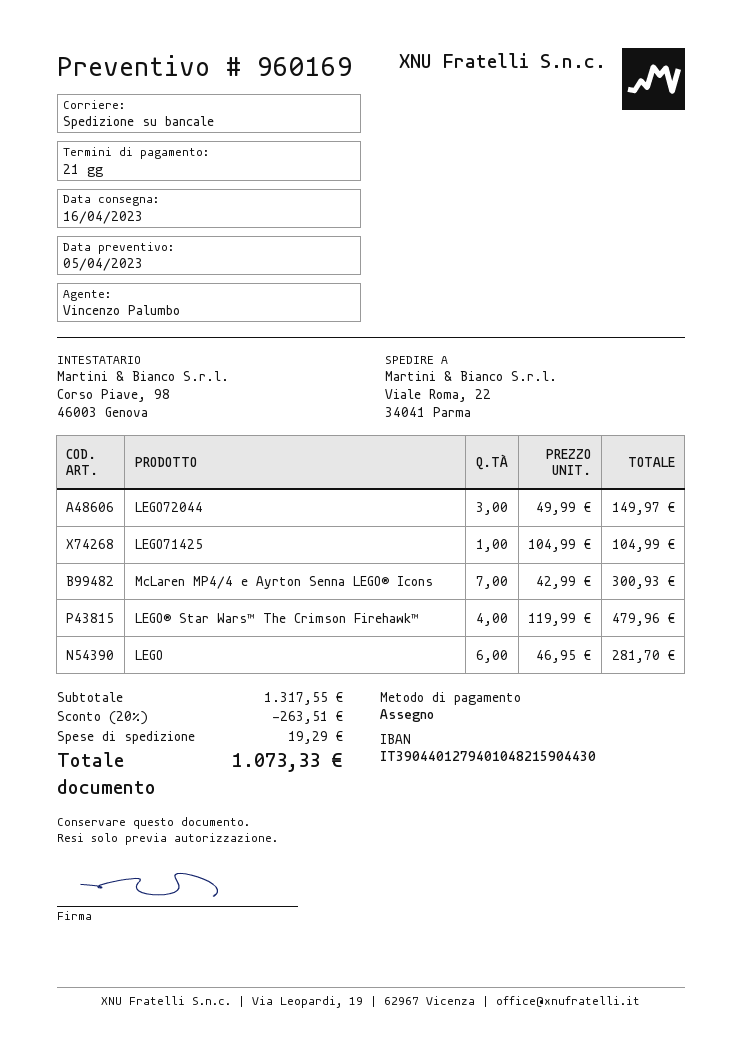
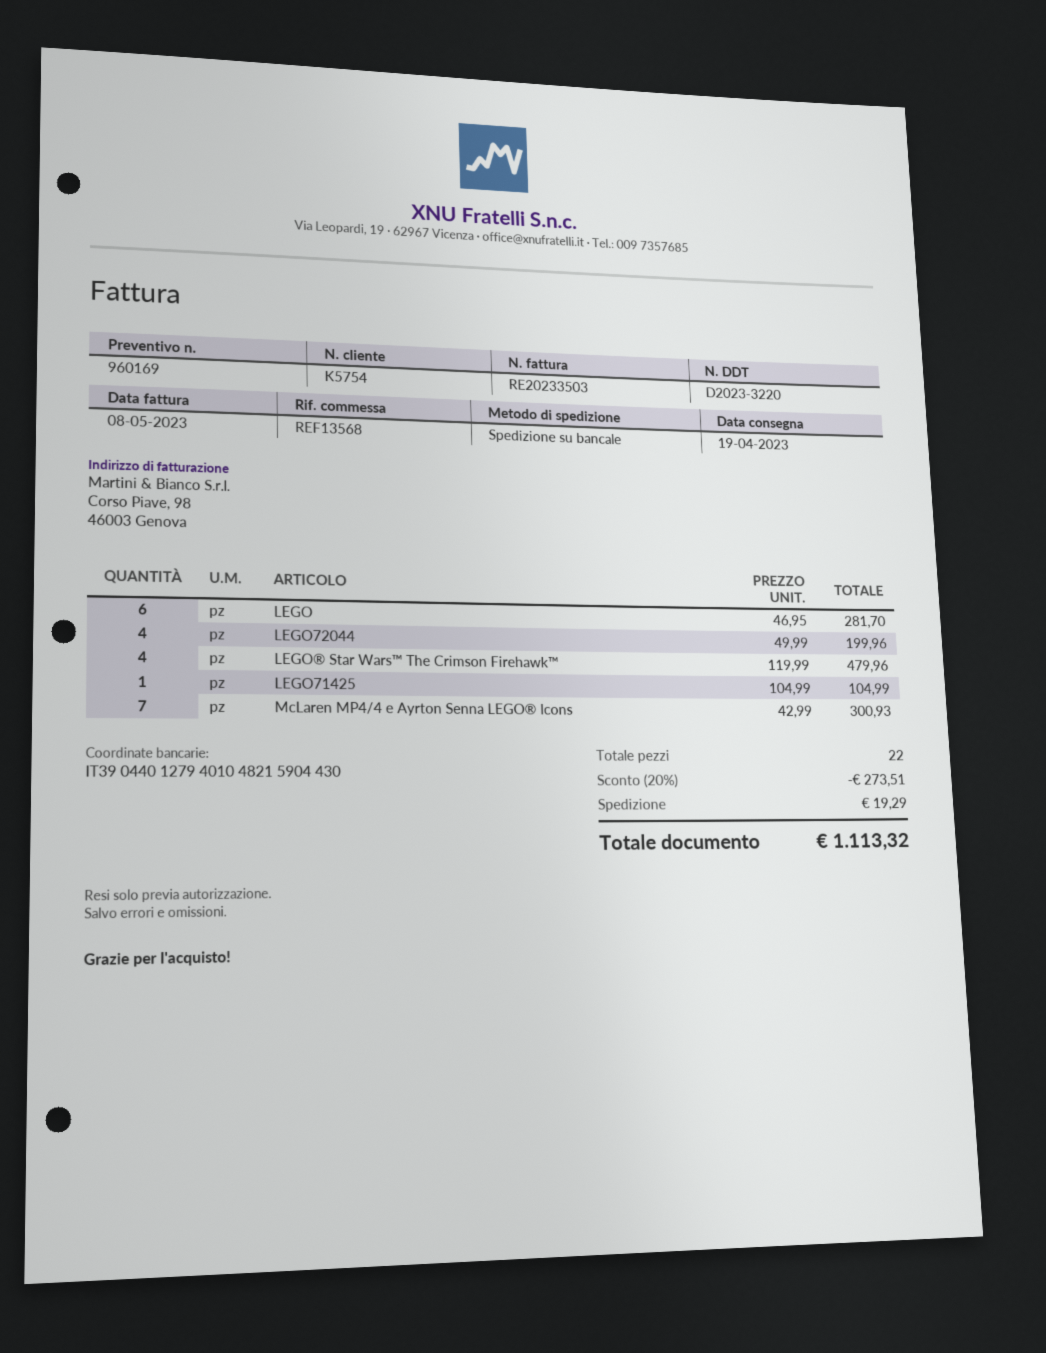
delivery date: 2023-04-16 -> 2023-04-19
LEGO72044: 3 x 49.99 = 149.97 -> 4 x 49.99 = 199.96
discount: 20% = 263.51 -> 20% = 273.51
total: 1073.33 -> 1113.32

